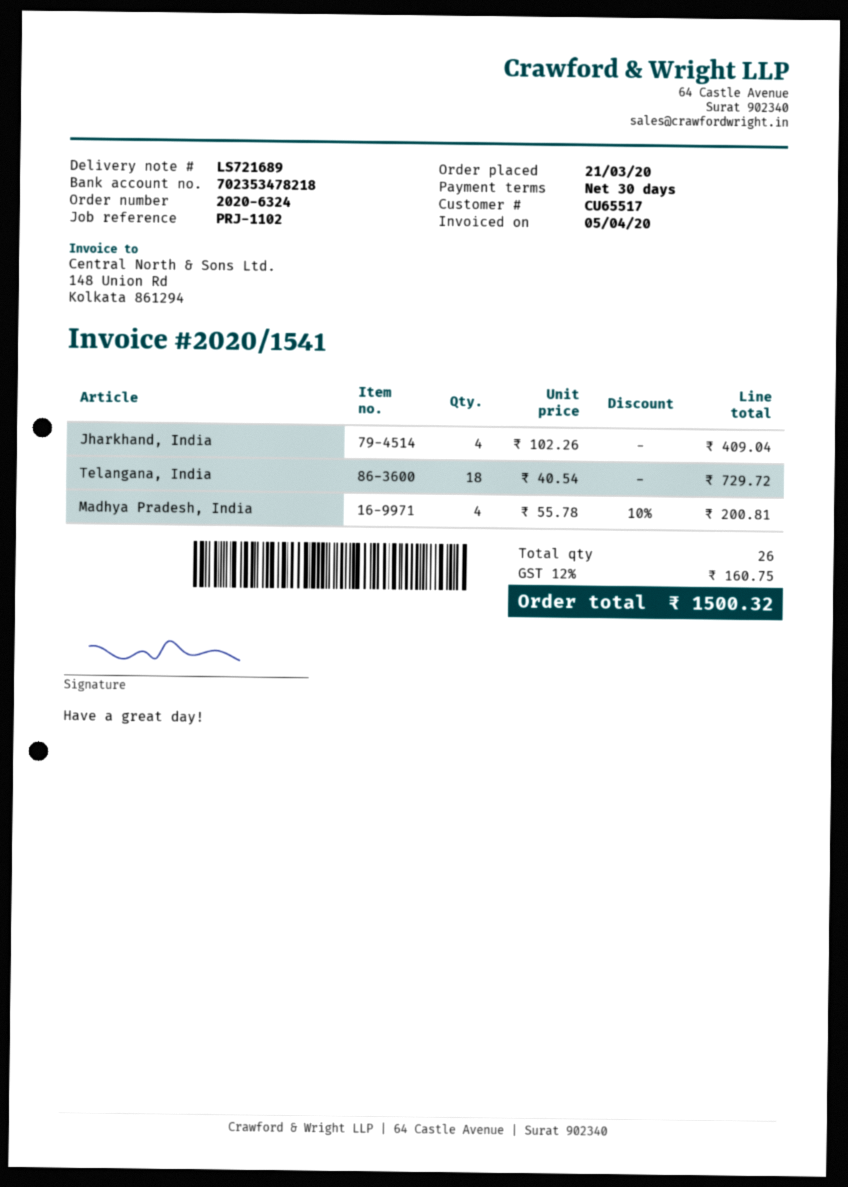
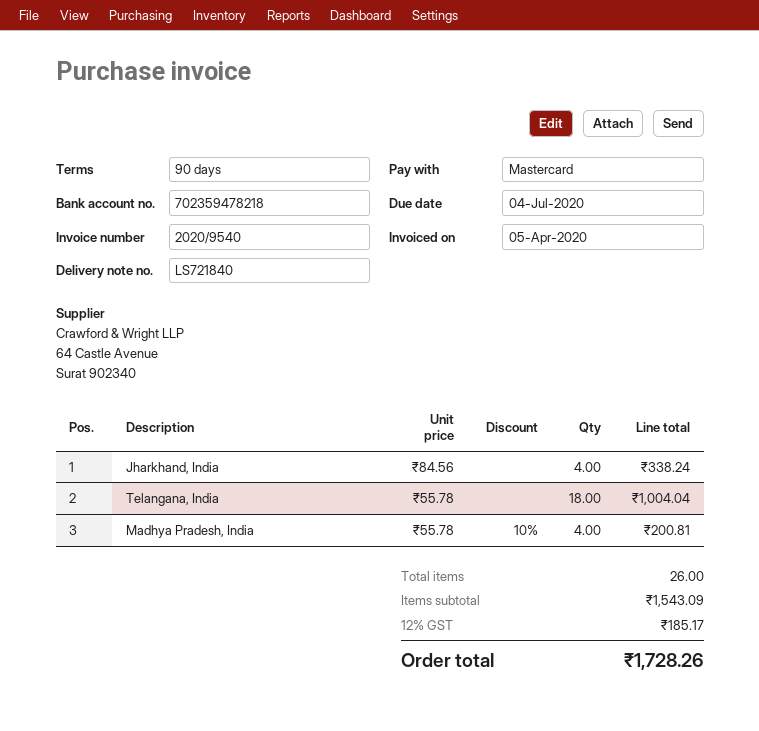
delivery note number: LS721689 -> LS721840
invoice number: 2020/1541 -> 2020/9540
payment terms: 30 days -> 90 days
bank account: 702353478218 -> 702359478218
Jharkhand, India: 4 x 102.26 = 409.04 -> 4 x 84.56 = 338.24
Telangana, India: 18 x 40.54 = 729.72 -> 18 x 55.78 = 1004.04
tax: 12% = 160.75 -> 12% = 185.17
total: 1500.32 -> 1728.26

